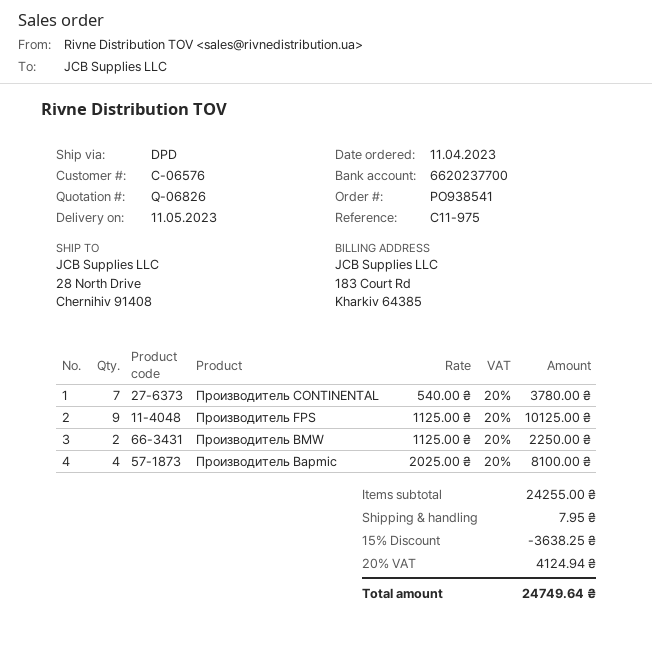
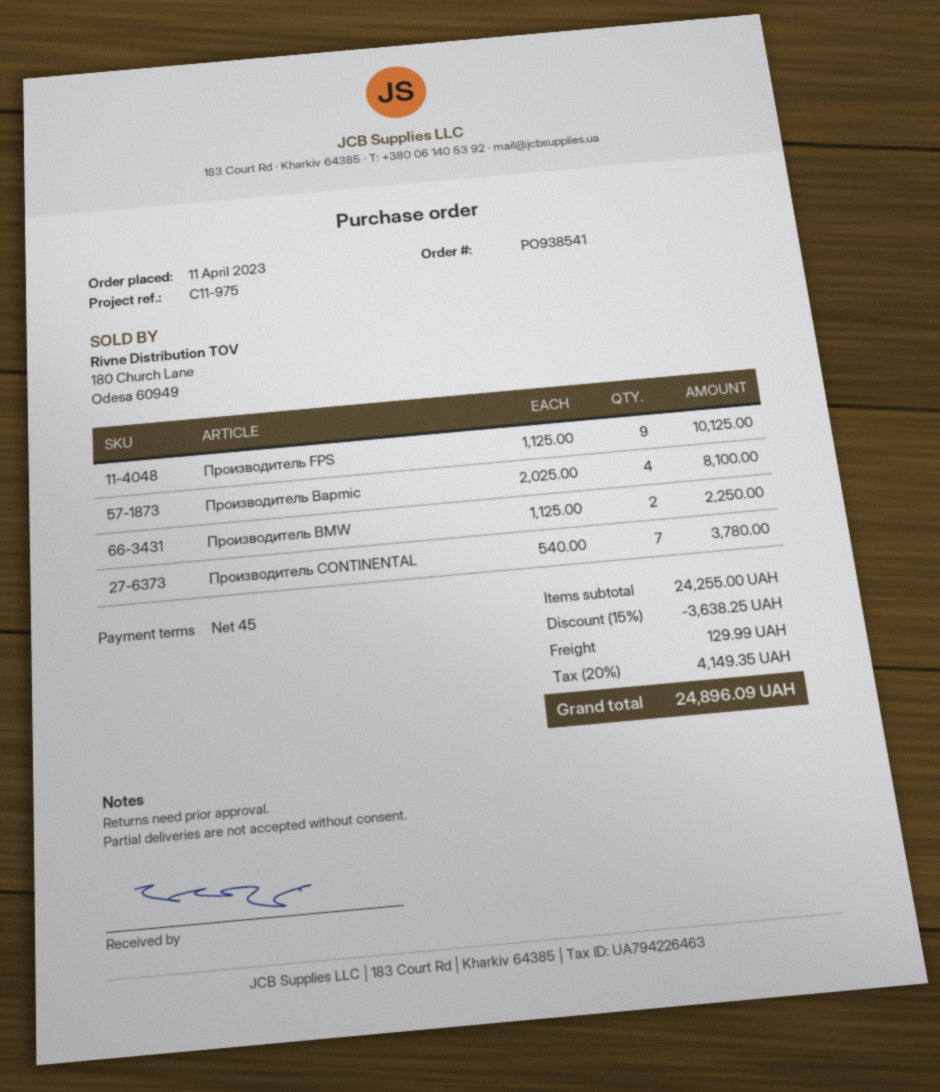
shipping: 7.95 -> 129.99
tax: 20% = 4124.94 -> 20% = 4149.35
total: 24749.64 -> 24896.09

